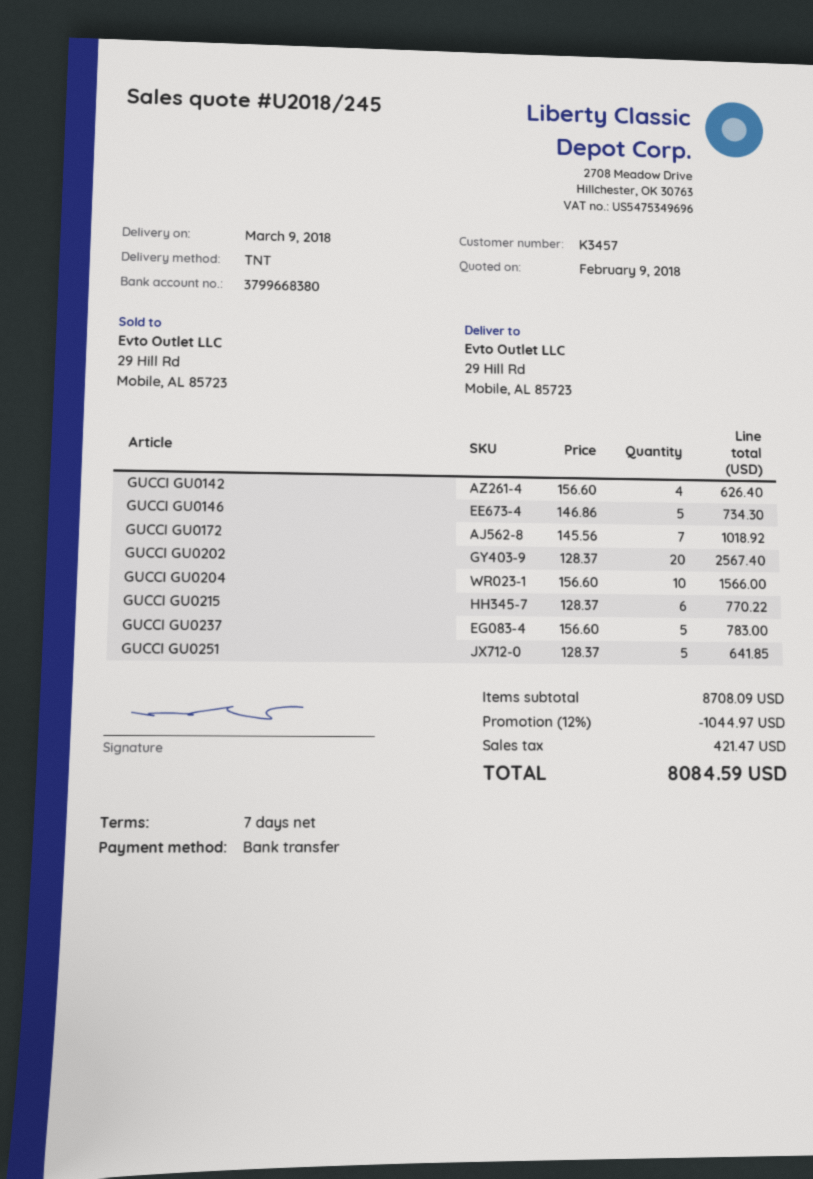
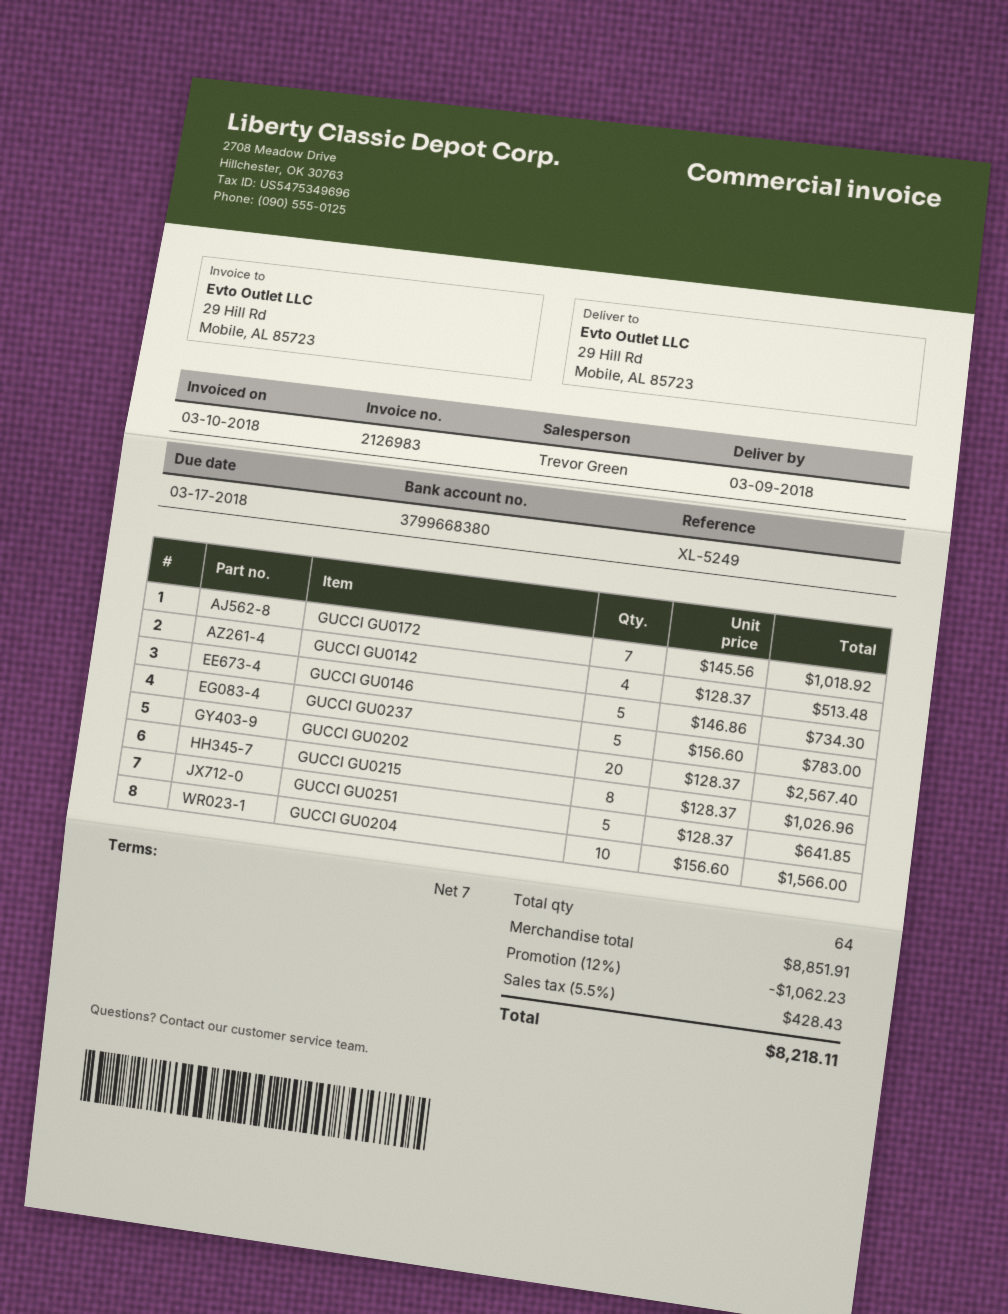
GUCCI GU0142: 4 x 156.60 = 626.40 -> 4 x 128.37 = 513.48
GUCCI GU0215: 6 x 128.37 = 770.22 -> 8 x 128.37 = 1026.96
subtotal: 8708.09 -> 8851.91
discount: 12% = 1044.97 -> 12% = 1062.23
tax: 421.47 -> 428.43
total: 8084.59 -> 8218.11

